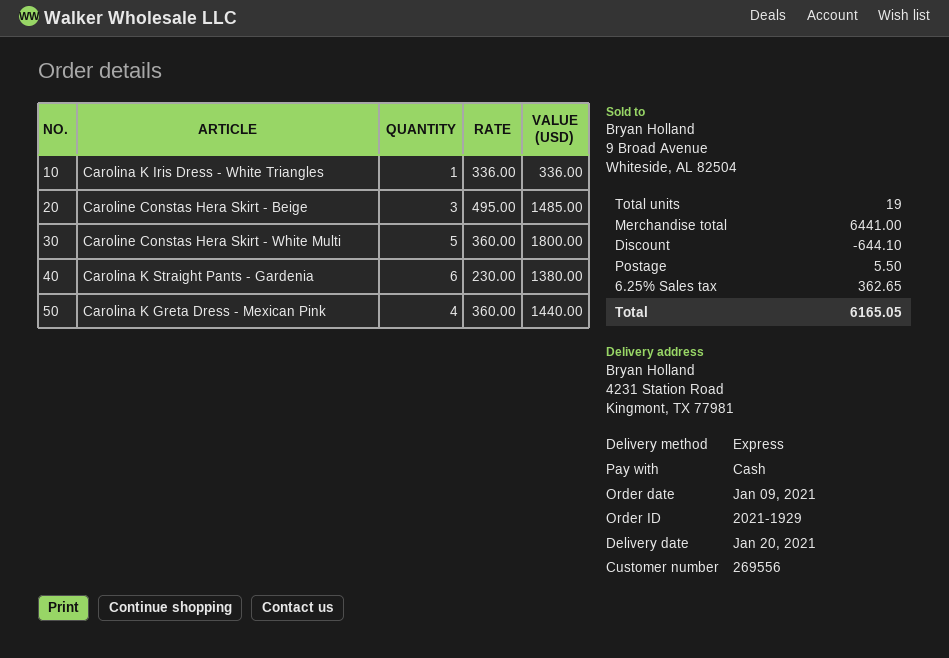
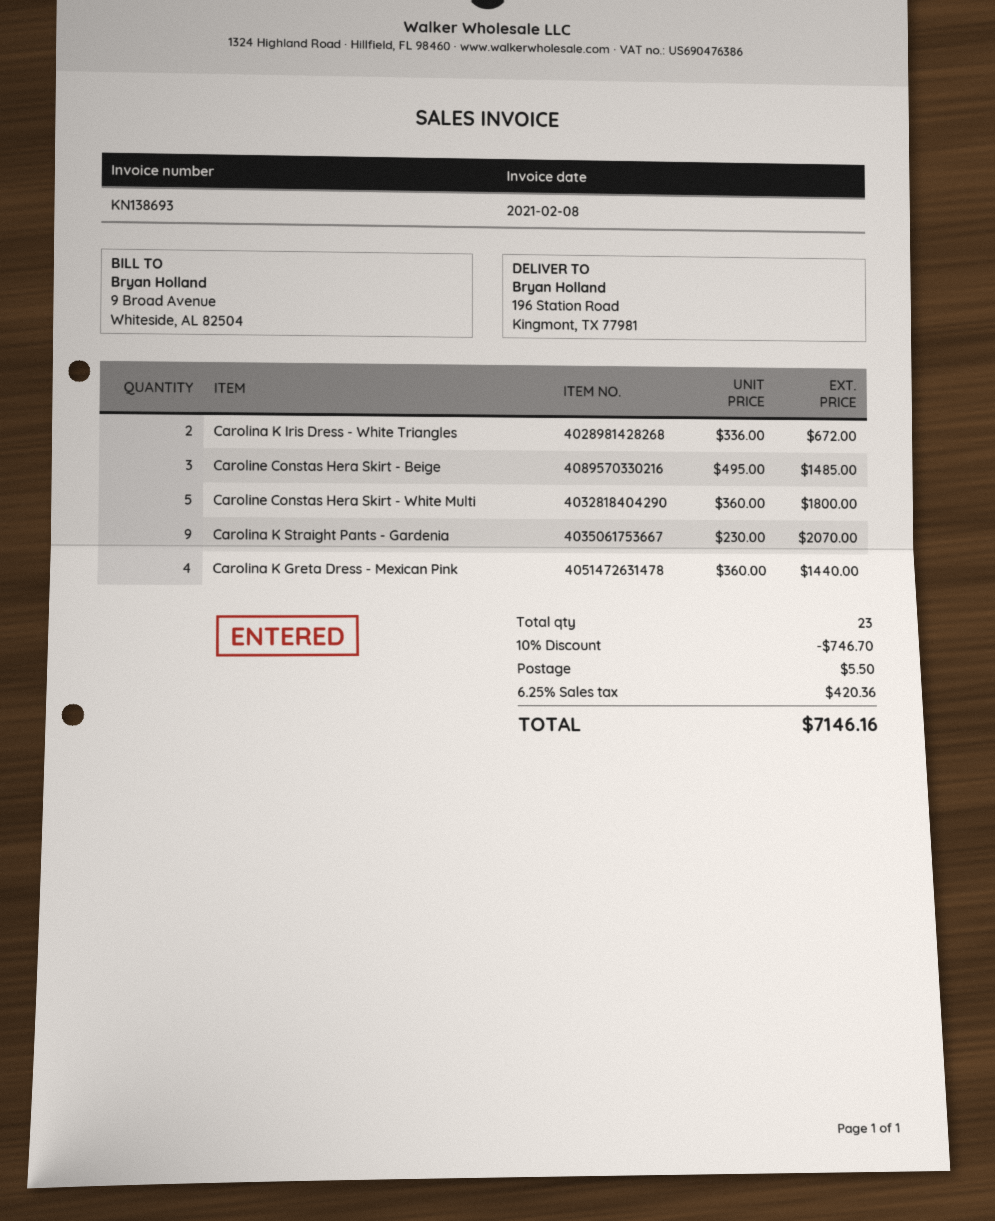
ship to: 4231 Station Road, Kingmont, TX 77981 -> 196 Station Road, Kingmont, TX 77981
Carolina K Iris Dress - White Triangles: 1 x 336.00 = 336.00 -> 2 x 336.00 = 672.00
Carolina K Straight Pants - Gardenia: 6 x 230.00 = 1380.00 -> 9 x 230.00 = 2070.00
total quantity: 19 -> 23
discount: 644.10 -> 746.70
tax: 6.25% = 362.65 -> 6.25% = 420.36
total: 6165.05 -> 7146.16

